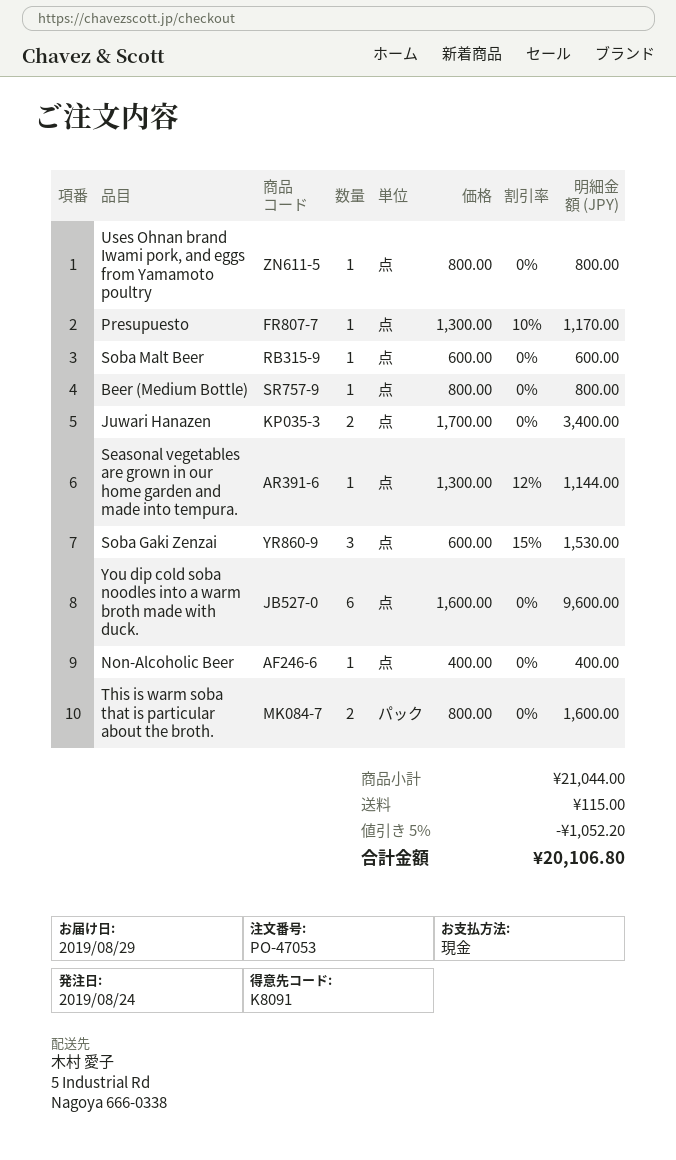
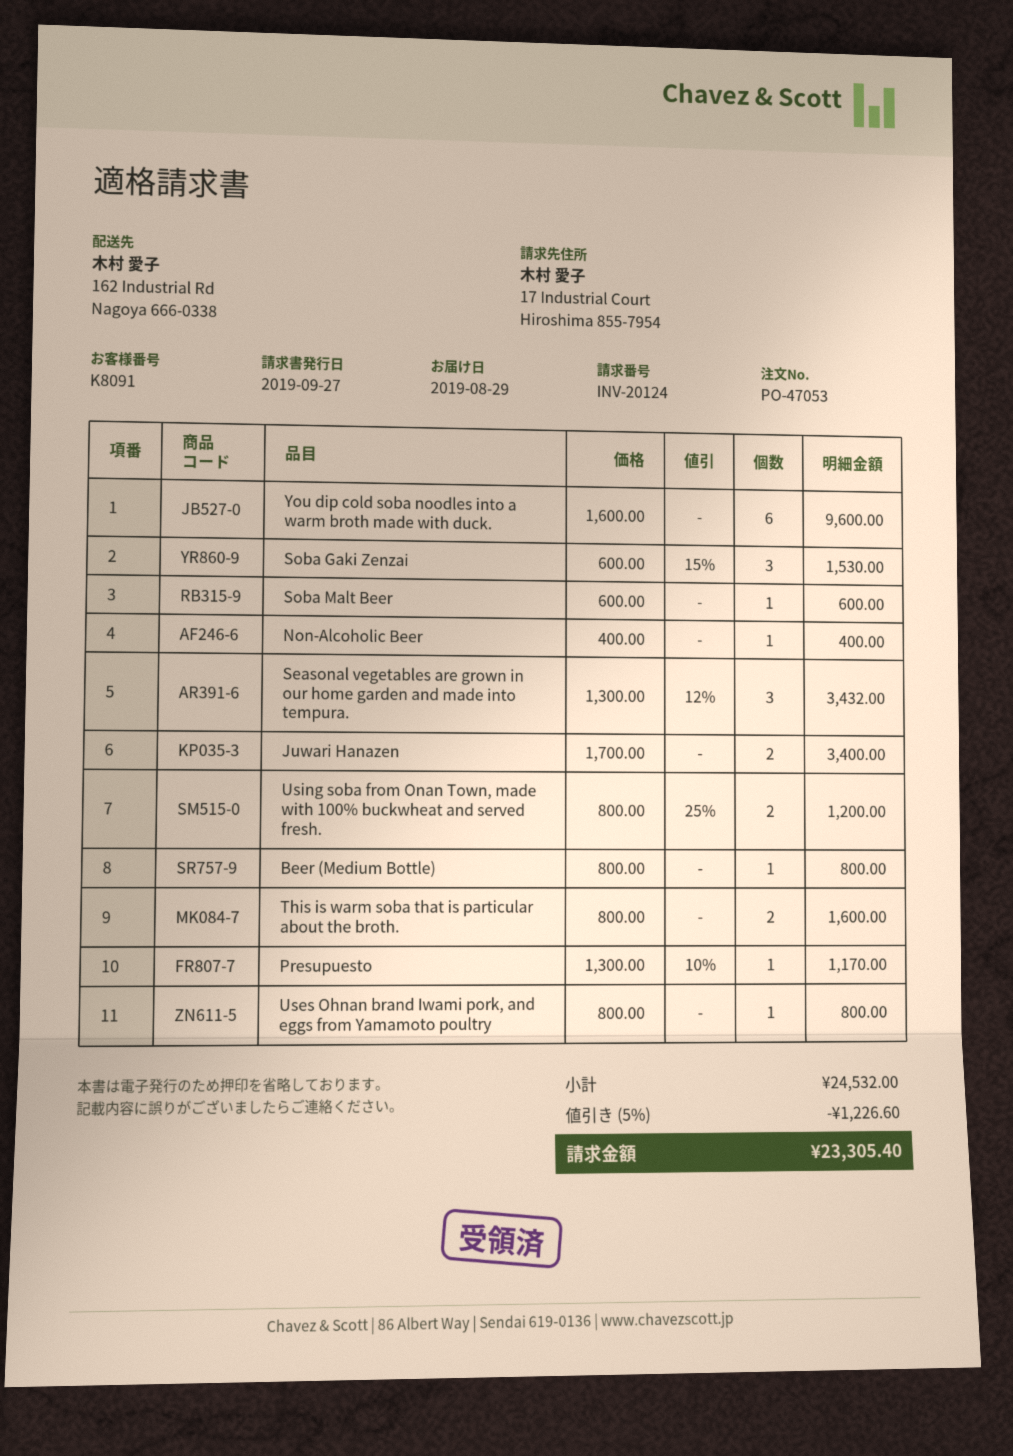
ship to: 5 Industrial Rd, Nagoya 666-0338 -> 162 Industrial Rd, Nagoya 666-0338
Seasonal vegetables are grown in our home garden and made into tempura.: 1 x 1300.00 - 12% = 1144.00 -> 3 x 1300.00 - 12% = 3432.00
Using soba from Onan Town, made with 100% buckwheat and served fresh.: none -> 2 x 800.00 - 25% = 1200.00
subtotal: 21044.00 -> 24532.00
discount: 5% = 1052.20 -> 5% = 1226.60
shipping: 115.00 -> none
total: 20106.80 -> 23305.40

